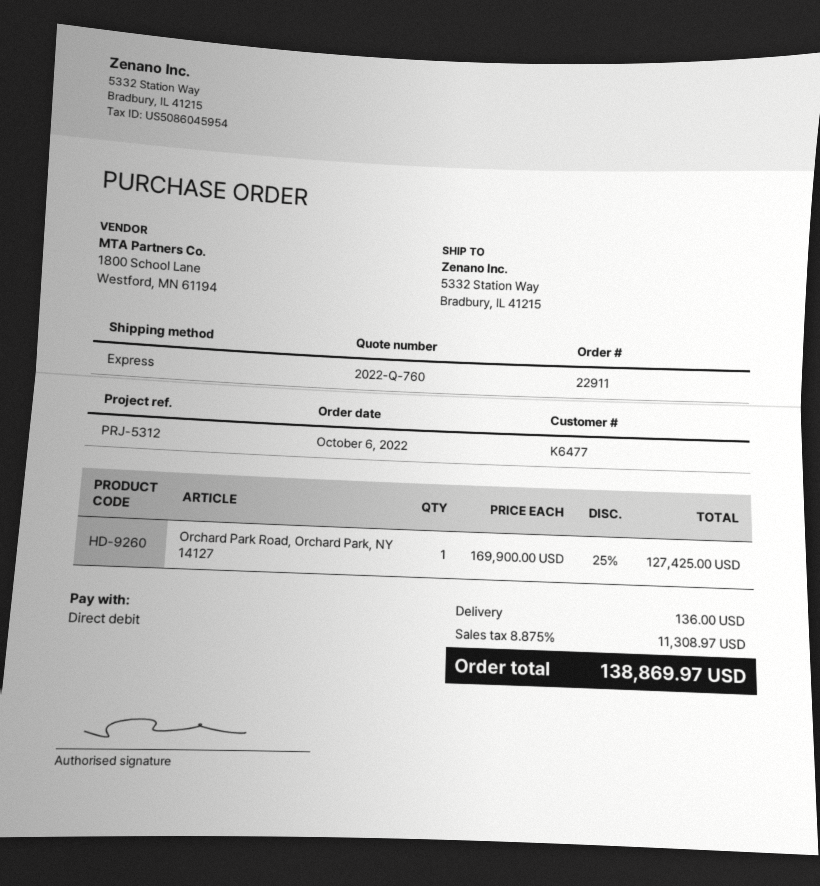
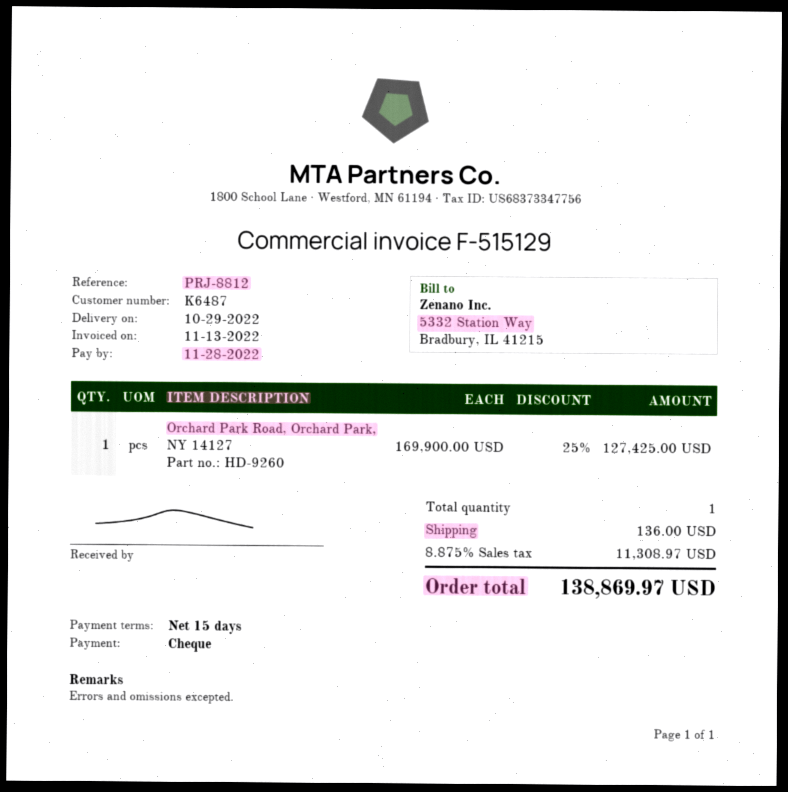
customer number: K6477 -> K6487
reference: PRJ-5312 -> PRJ-8812
payment method: direct debit -> cheque

